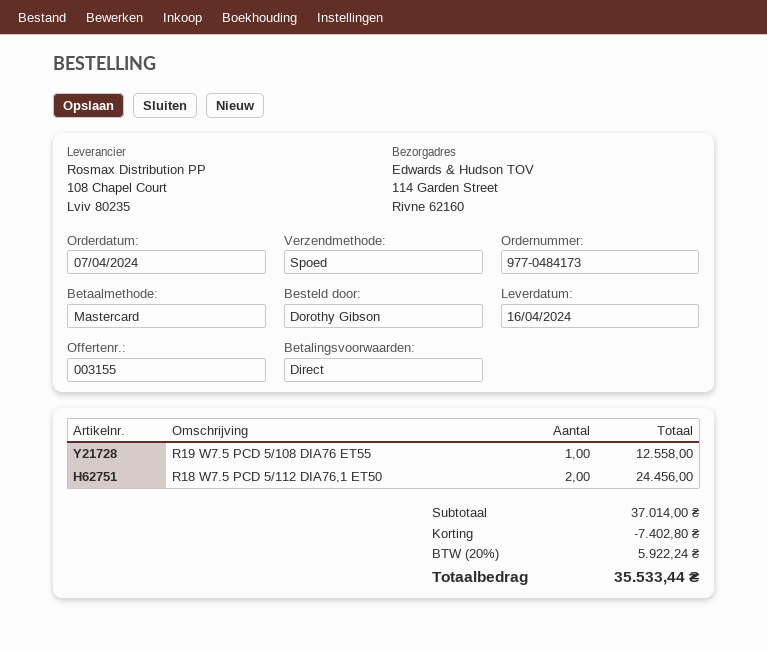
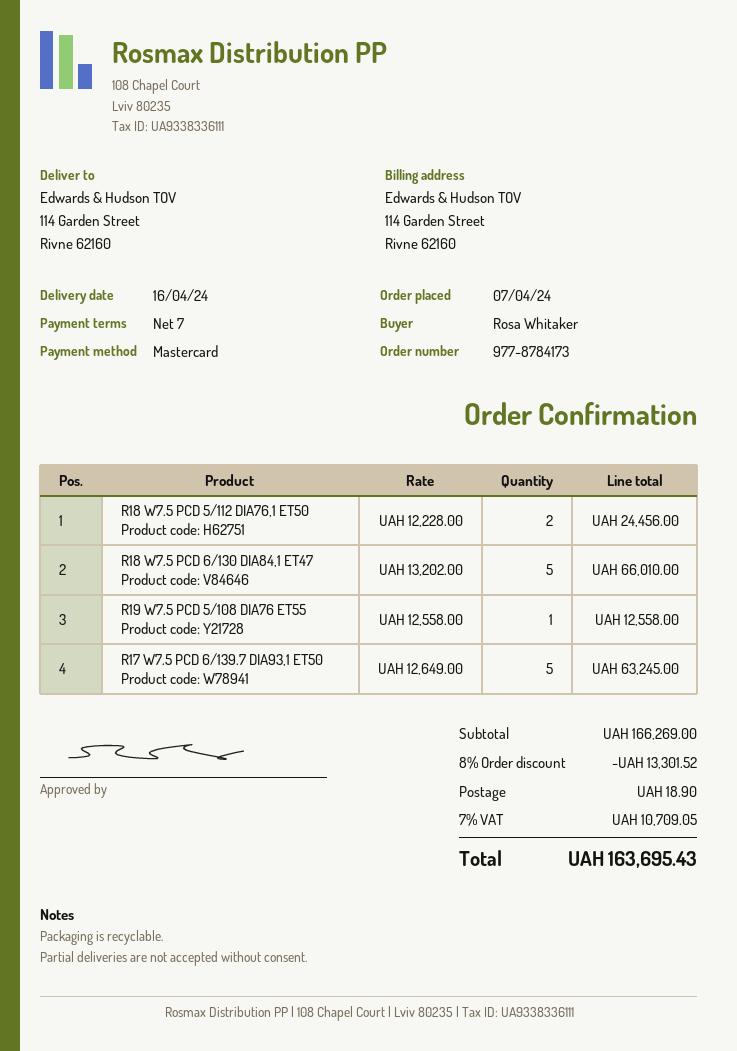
order number: 977-0484173 -> 977-8784173
payment terms: on receipt -> 7 days
ordered by: Dorothy Gibson -> Rosa Whitaker
R18 W7.5 PCD 6/130 DIA84,1 ET47: none -> 5 for 66010.00
R17 W7.5 PCD 6/139.7 DIA93,1 ET50: none -> 5 for 63245.00
subtotal: 37014.00 -> 166269.00
discount: 7402.80 -> 13301.52
shipping: none -> 18.90
tax: 20% = 5922.24 -> 7% = 10709.05
total: 35533.44 -> 163695.43

